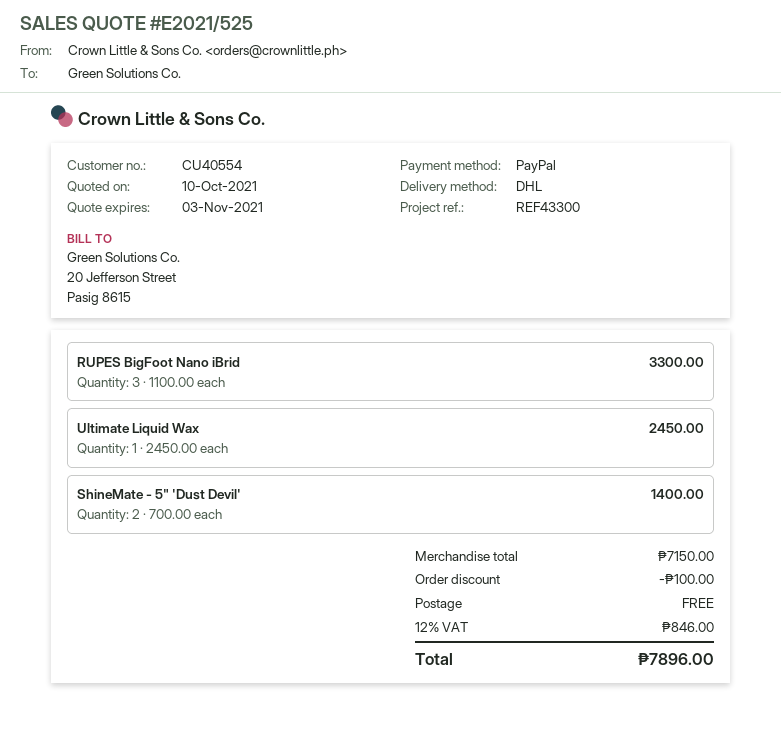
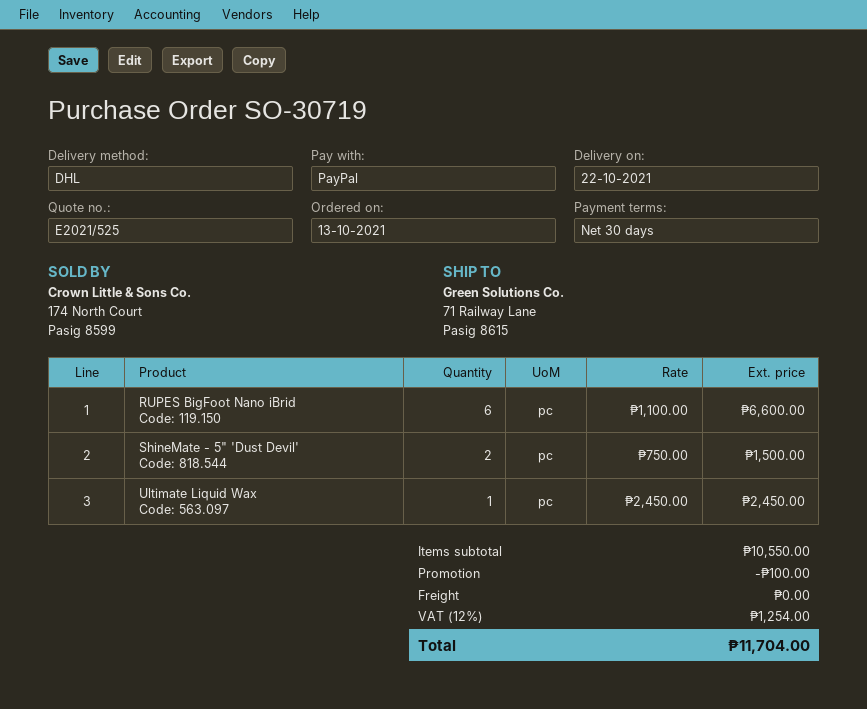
RUPES BigFoot Nano iBrid: 3 x 1100.00 = 3300.00 -> 6 x 1100.00 = 6600.00
ShineMate - 5" 'Dust Devil': 2 x 700.00 = 1400.00 -> 2 x 750.00 = 1500.00
subtotal: 7150.00 -> 10550.00
tax: 12% = 846.00 -> 12% = 1254.00
total: 7896.00 -> 11704.00

